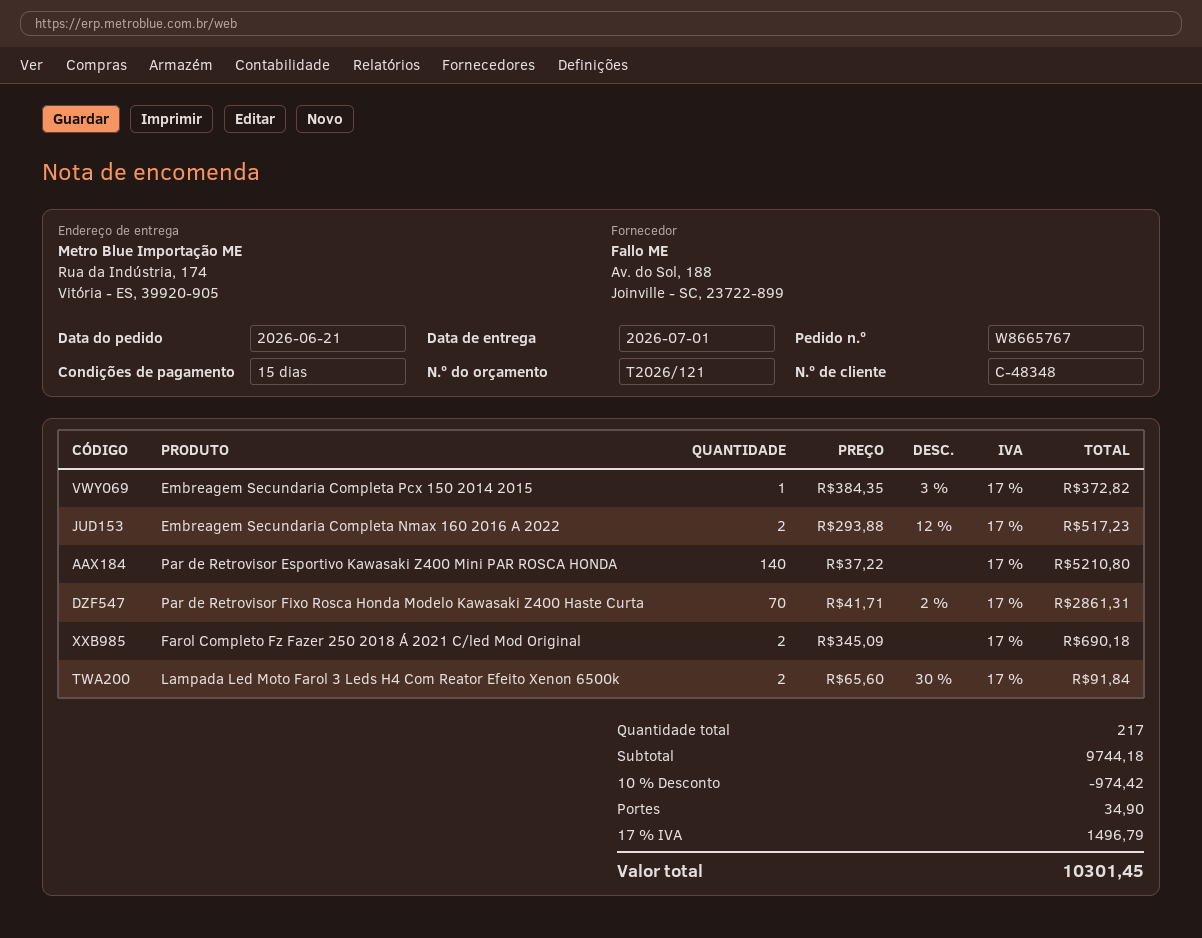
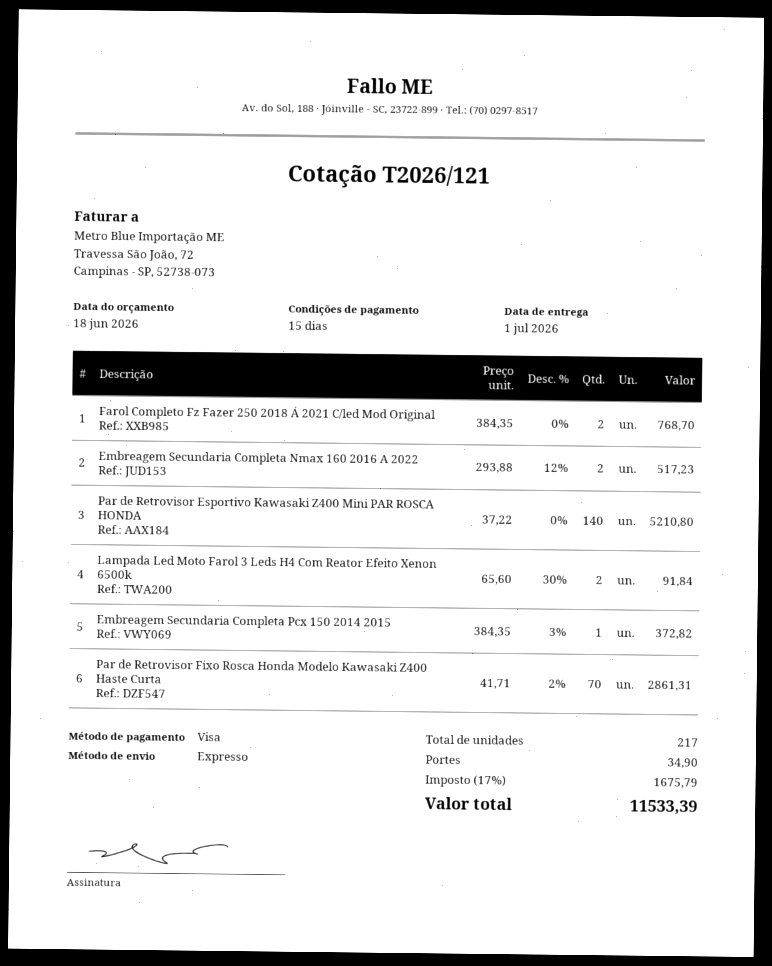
Farol Completo Fz Fazer 250 2018 Á 2021 C/led Mod Original: 2 x 345.09 = 690.18 -> 2 x 384.35 = 768.70
discount: 10% = 974.42 -> none
tax: 17% = 1496.79 -> 17% = 1675.79
total: 10301.45 -> 11533.39

